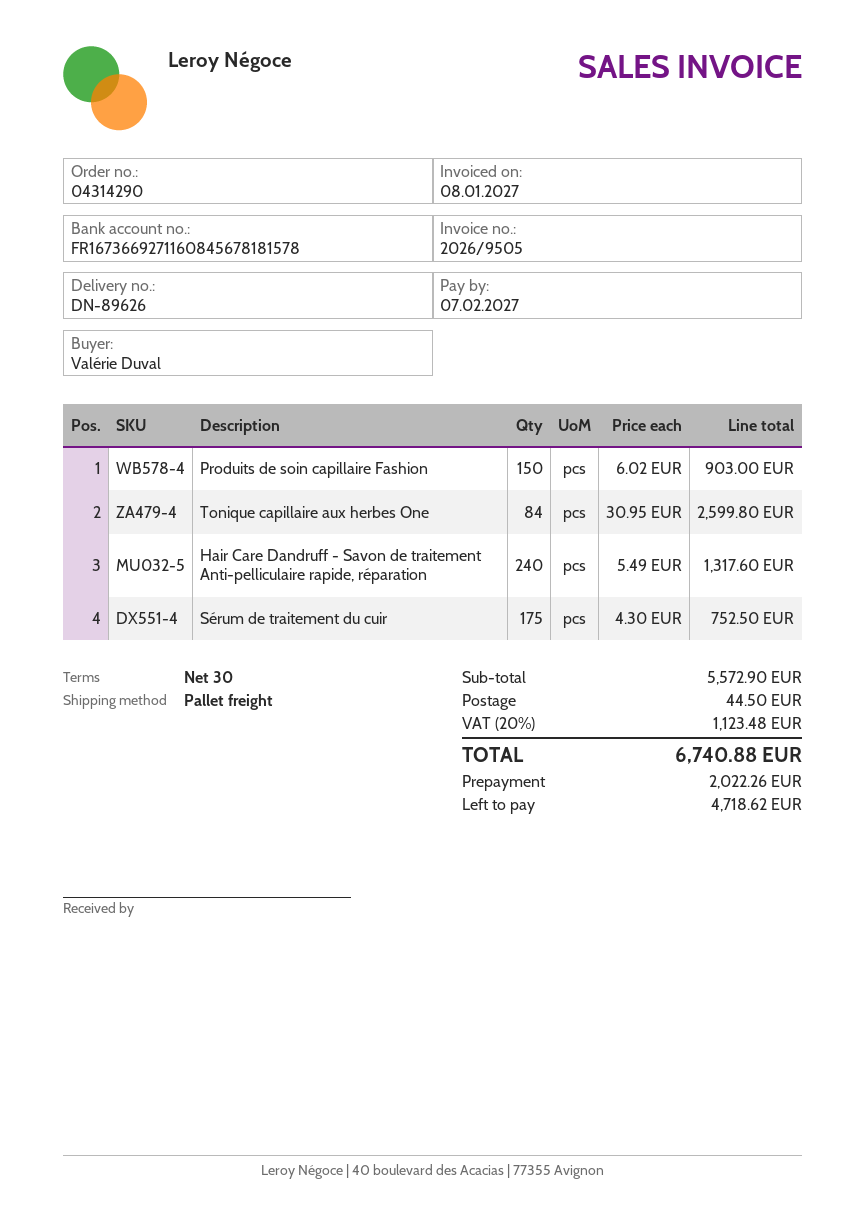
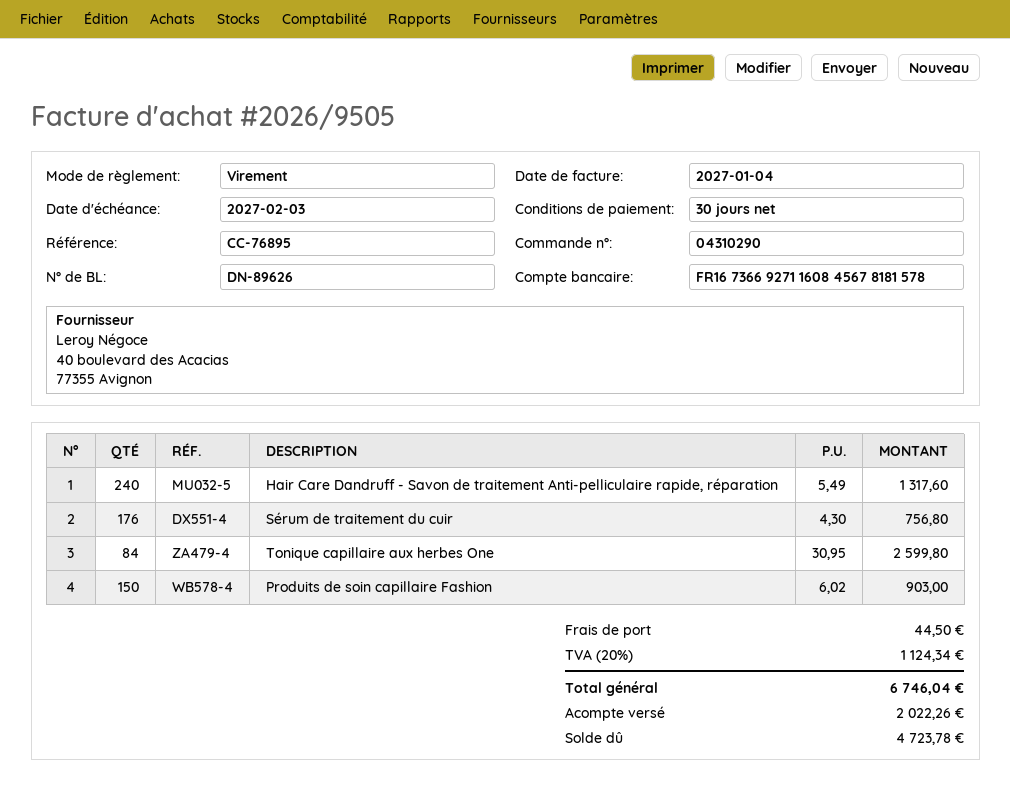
order number: 04314290 -> 04310290
invoice date: 2027-01-08 -> 2027-01-04
due date: 2027-02-07 -> 2027-02-03
Sérum de traitement du cuir: 175 x 4.30 = 752.50 -> 176 x 4.30 = 756.80
tax: 20% = 1123.48 -> 20% = 1124.34
total: 6740.88 -> 6746.04
balance: 4718.62 -> 4723.78

